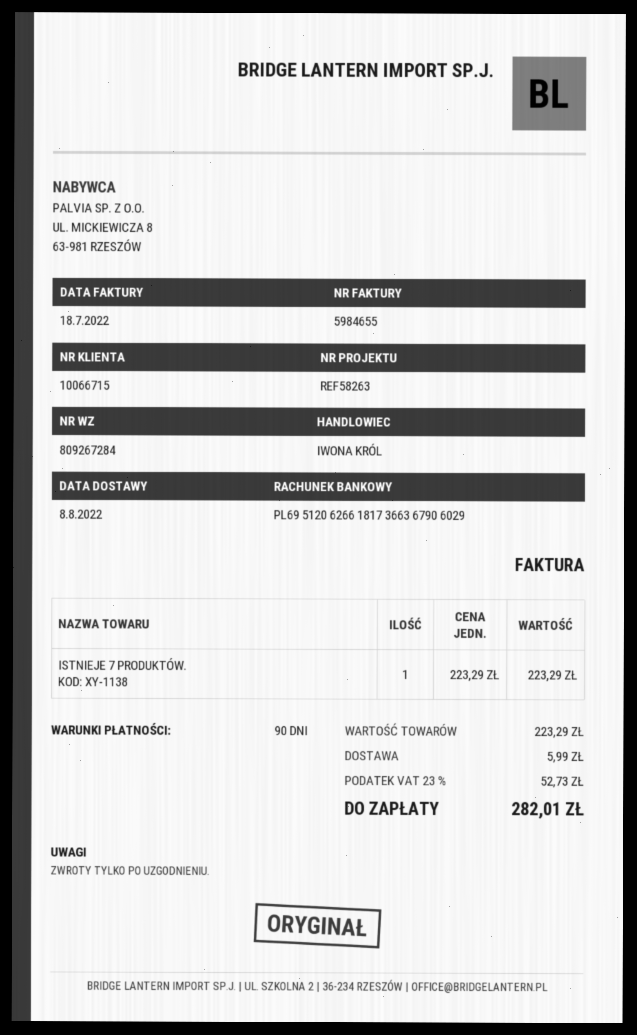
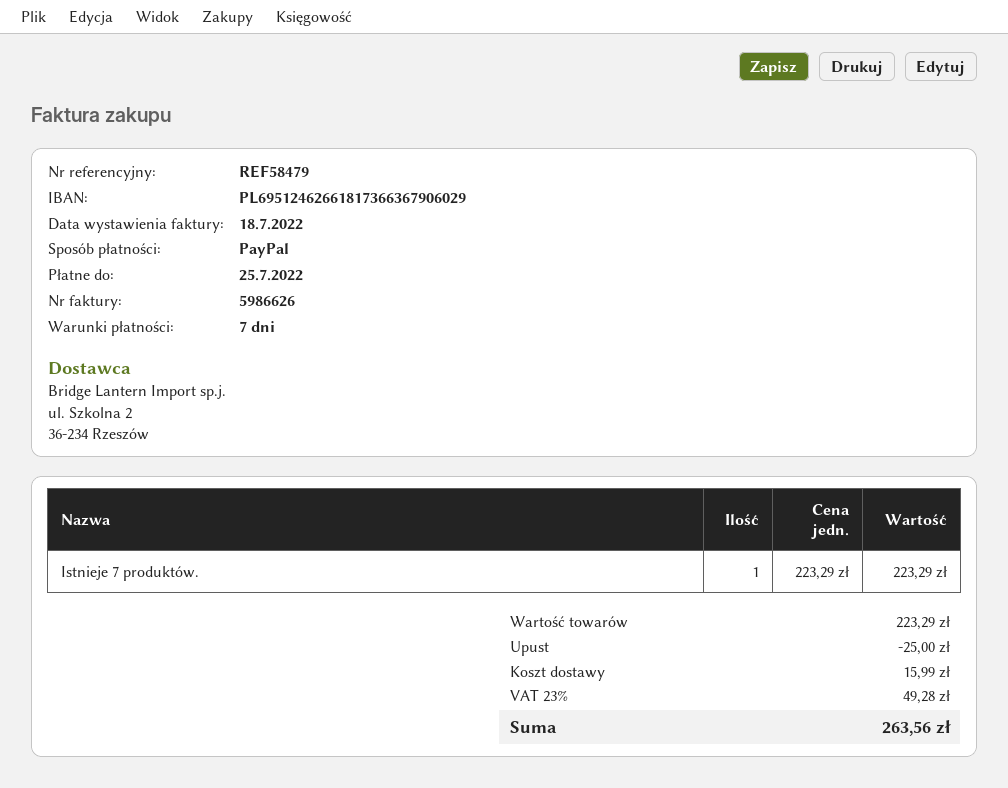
invoice number: 5984655 -> 5986626
payment terms: 90 days -> 7 days
reference: REF58263 -> REF58479
bank account: PL69512062661817366367906029 -> PL69512462661817366367906029
discount: none -> 25.00
shipping: 5.99 -> 15.99
tax: 23% = 52.73 -> 23% = 49.28
total: 282.01 -> 263.56

